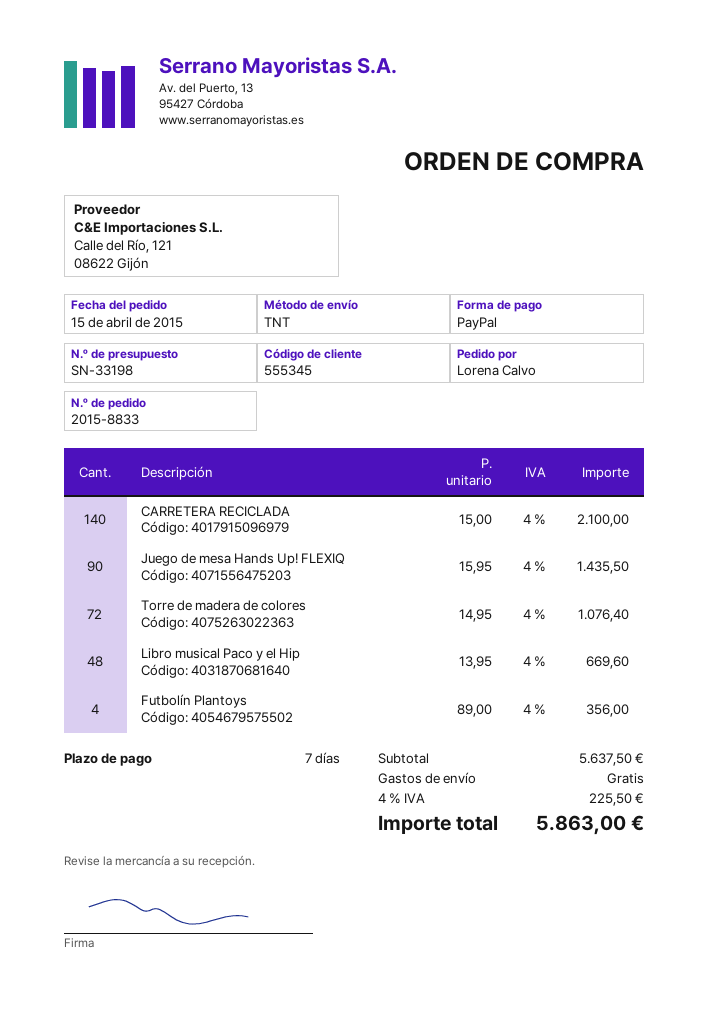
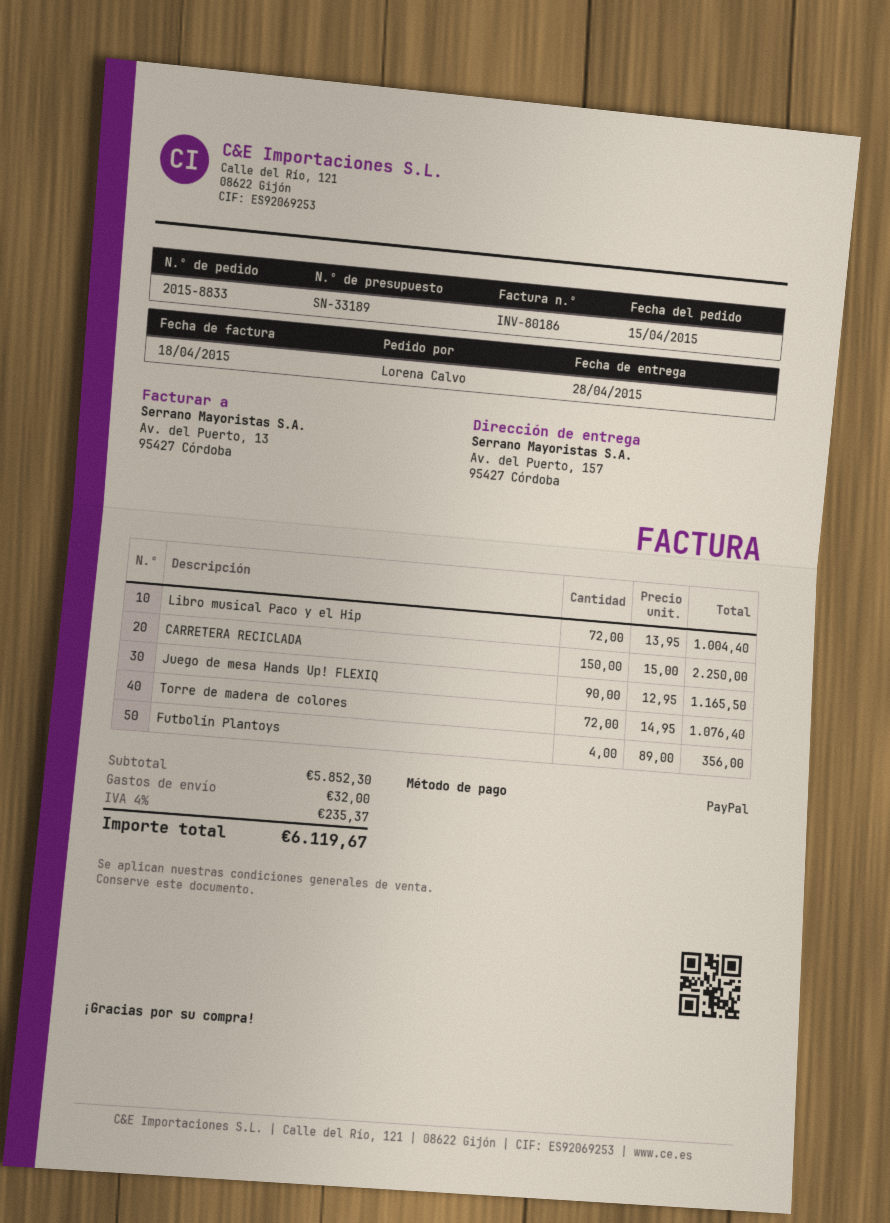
quote number: SN-33198 -> SN-33189
CARRETERA RECICLADA: 140 x 15.00 = 2100.00 -> 150 x 15.00 = 2250.00
Juego de mesa Hands Up! FLEXIQ: 90 x 15.95 = 1435.50 -> 90 x 12.95 = 1165.50
Libro musical Paco y el Hip: 48 x 13.95 = 669.60 -> 72 x 13.95 = 1004.40
subtotal: 5637.50 -> 5852.30
shipping: 0.00 -> 32.00
tax: 4% = 225.50 -> 4% = 235.37
total: 5863.00 -> 6119.67

